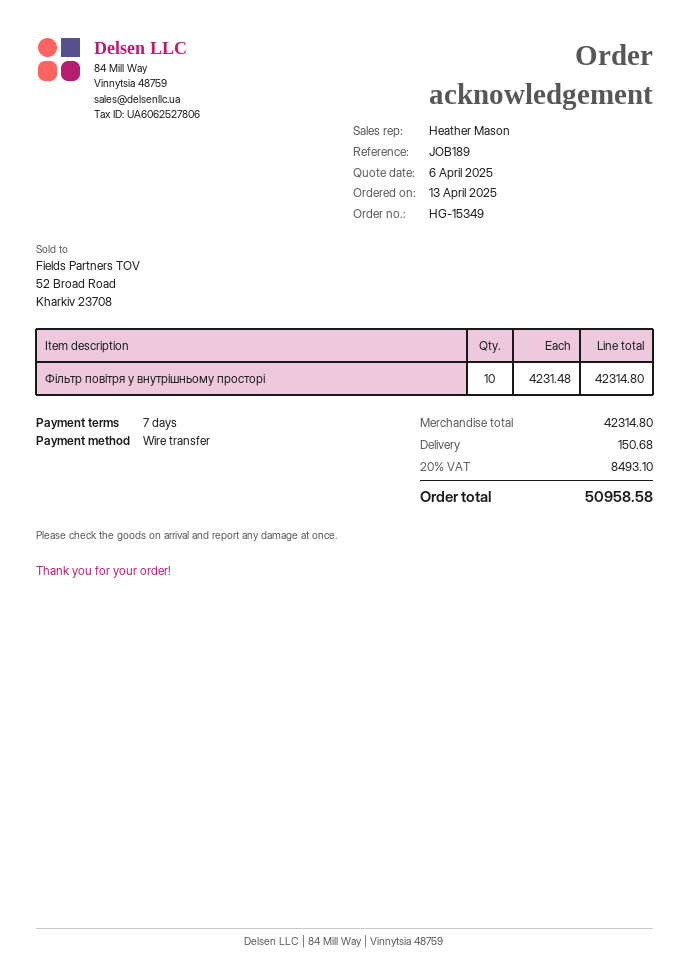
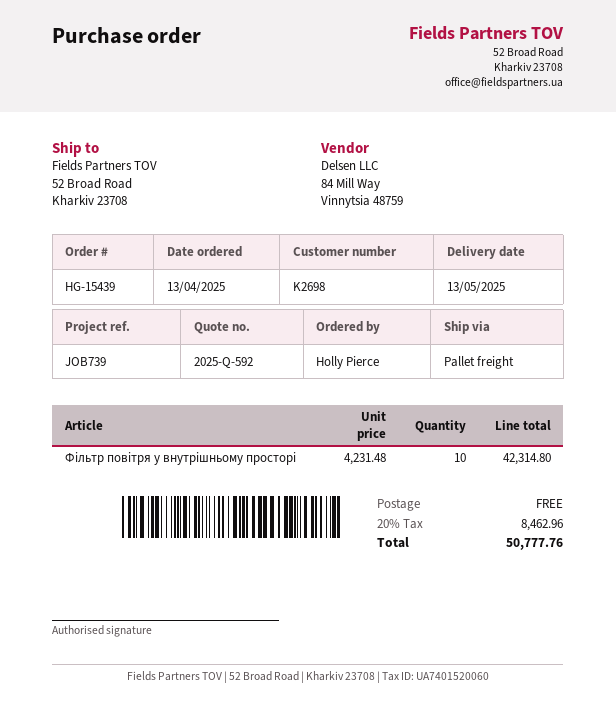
order number: HG-15349 -> HG-15439
reference: JOB189 -> JOB739
shipping: 150.68 -> 0.00
tax: 20% = 8493.10 -> 20% = 8462.96
total: 50958.58 -> 50777.76

